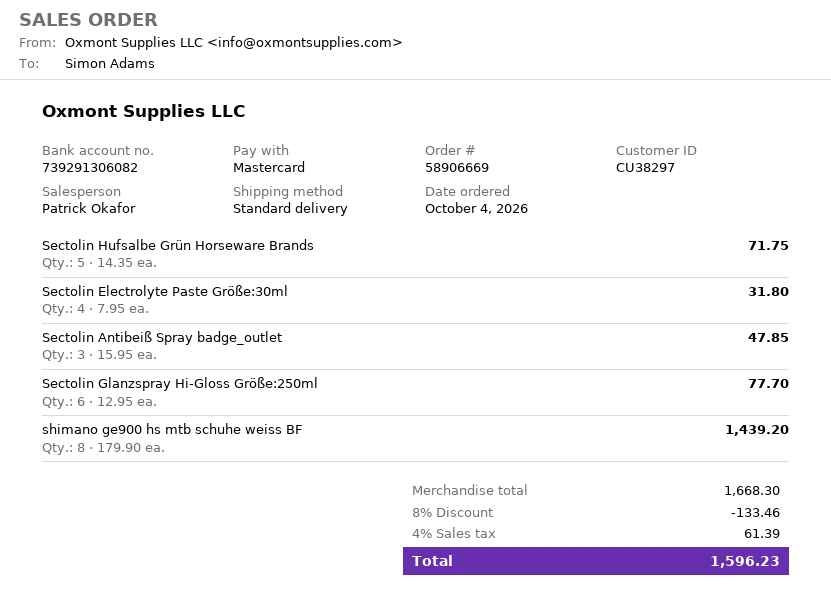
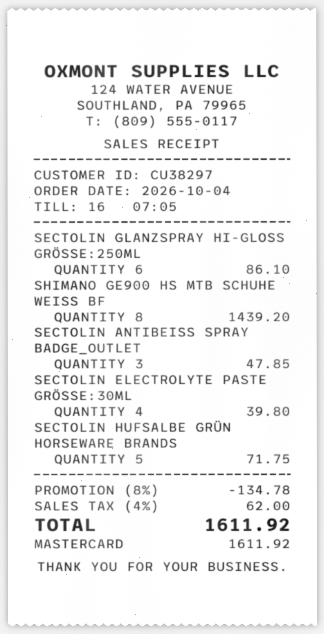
Sectolin Electrolyte Paste Größe:30ml: 4 for 31.80 -> 4 for 39.80
Sectolin Glanzspray Hi-Gloss Größe:250ml: 6 for 77.70 -> 6 for 86.10
discount: 8% = 133.46 -> 8% = 134.78
tax: 4% = 61.39 -> 4% = 62.00
total: 1596.23 -> 1611.92

